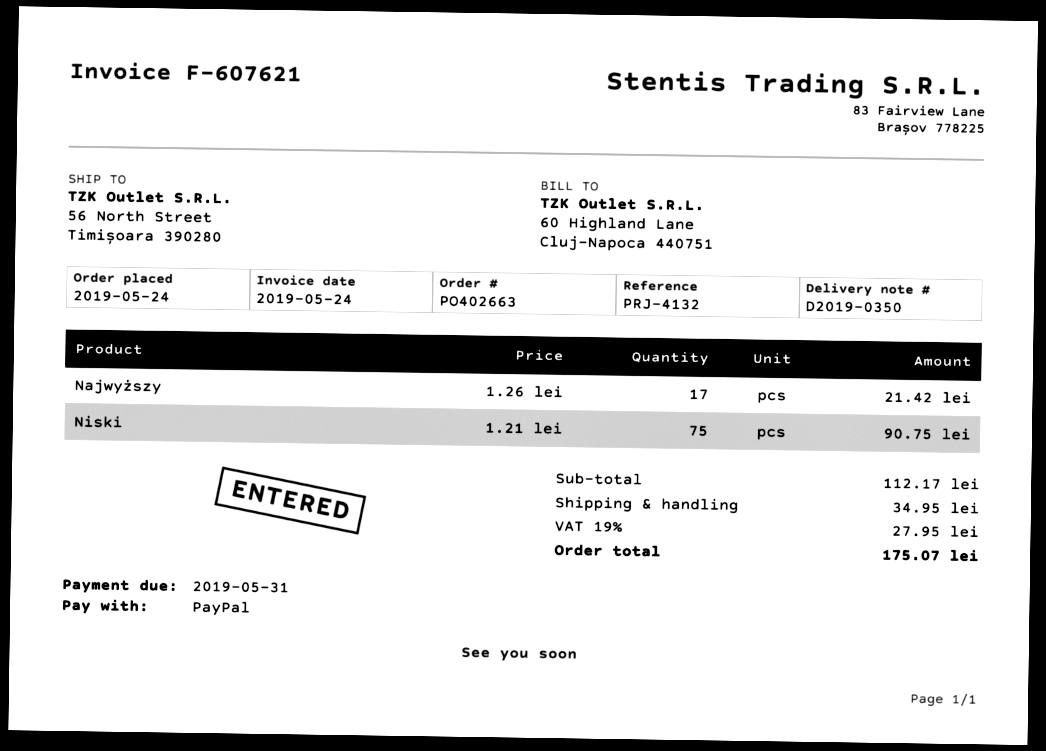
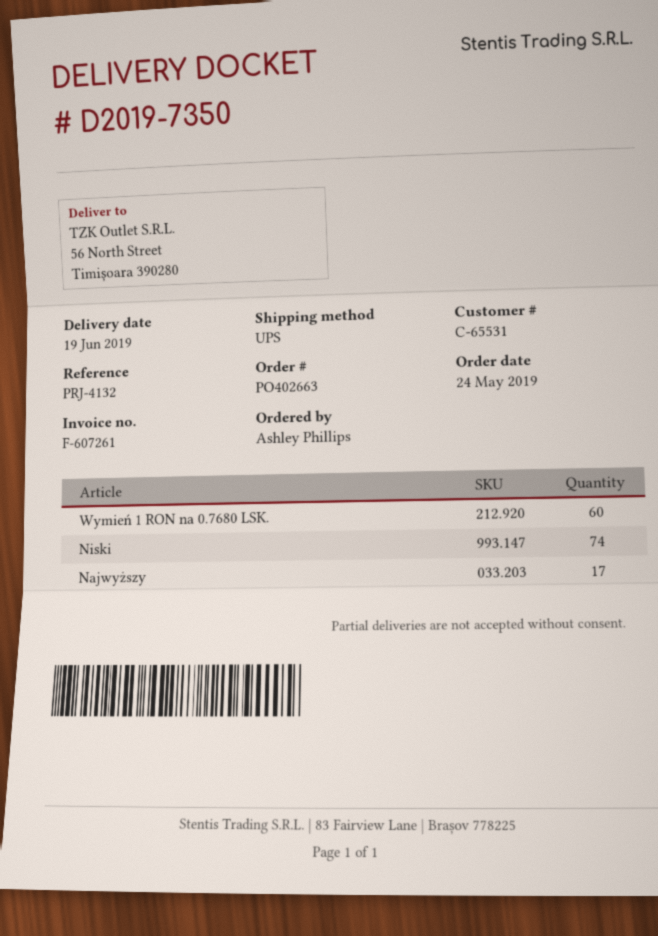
delivery note number: D2019-0350 -> D2019-7350
invoice number: F-607621 -> F-607261
Niski: 75 -> 74
Wymień 1 RON na 0.7680 LSK.: none -> 60

